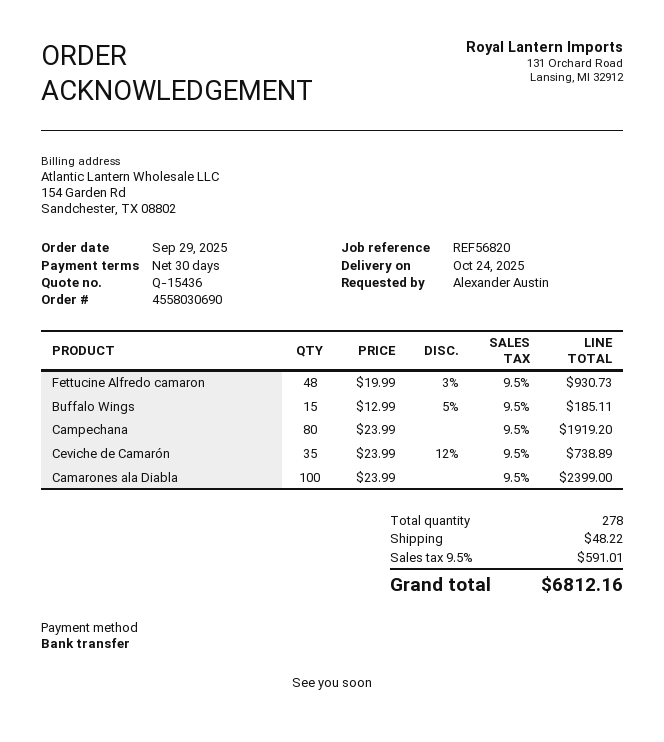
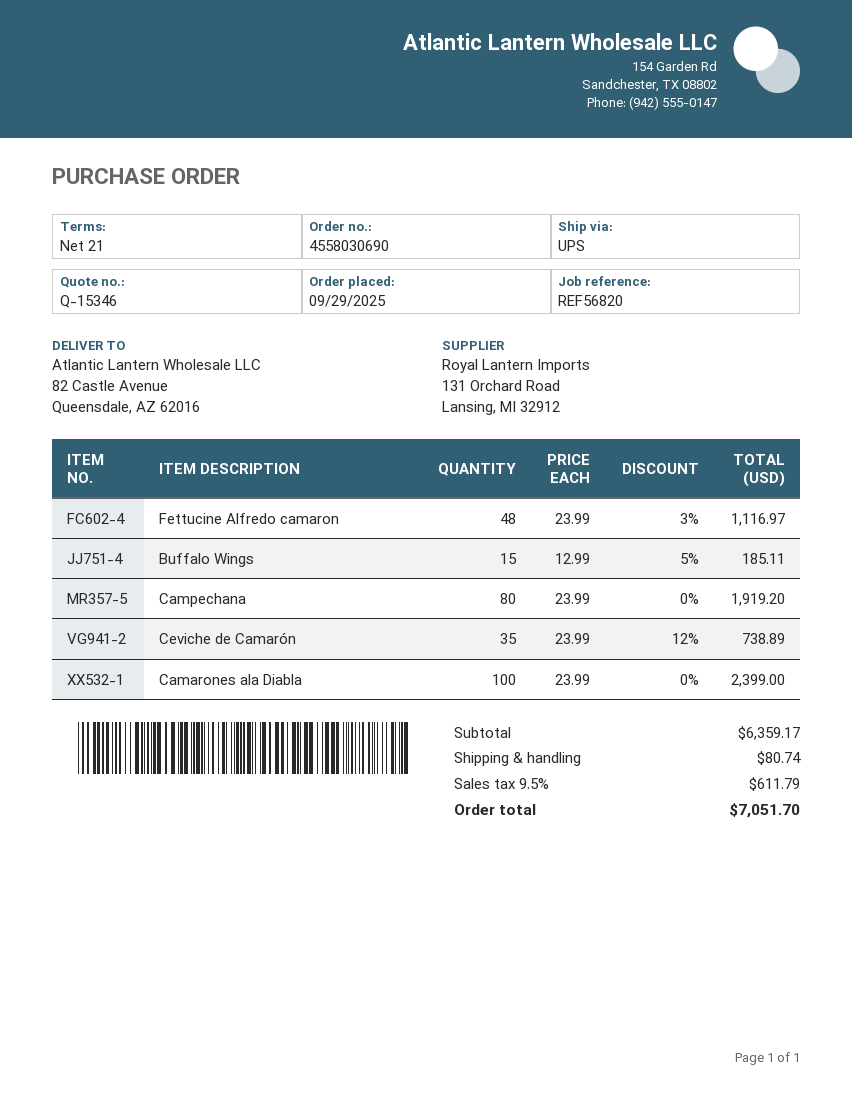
quote number: Q-15436 -> Q-15346
payment terms: 30 days -> 21 days
Fettucine Alfredo camaron: 48 x 19.99 - 3% = 930.73 -> 48 x 23.99 - 3% = 1116.97
shipping: 48.22 -> 80.74
tax: 9.5% = 591.01 -> 9.5% = 611.79
total: 6812.16 -> 7051.70

